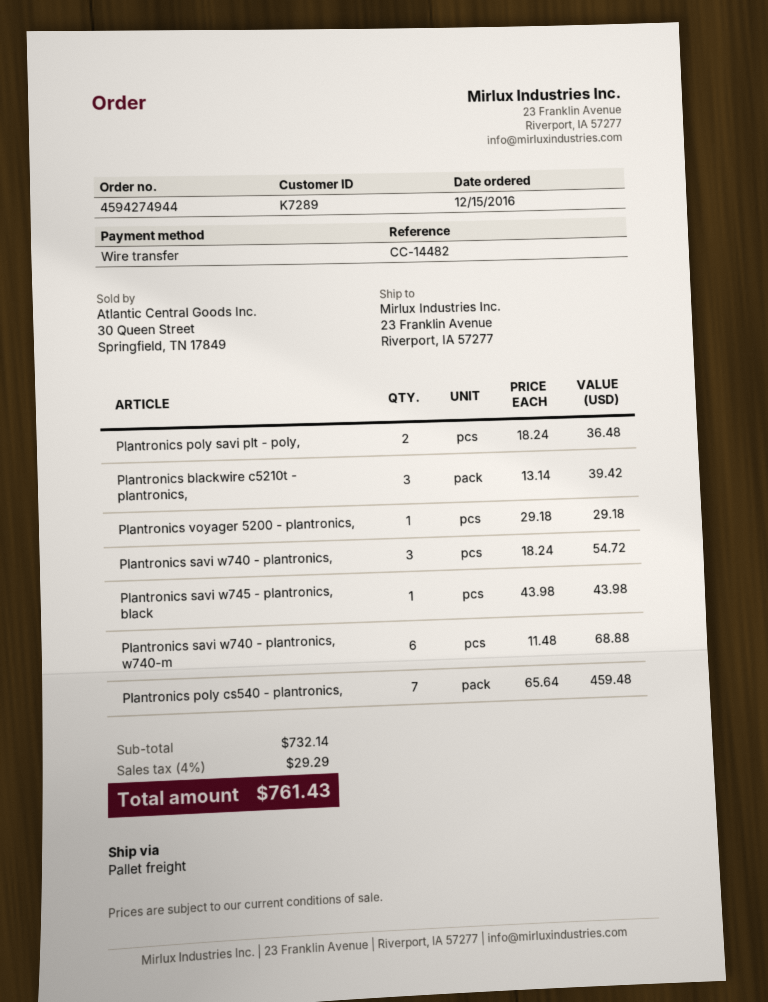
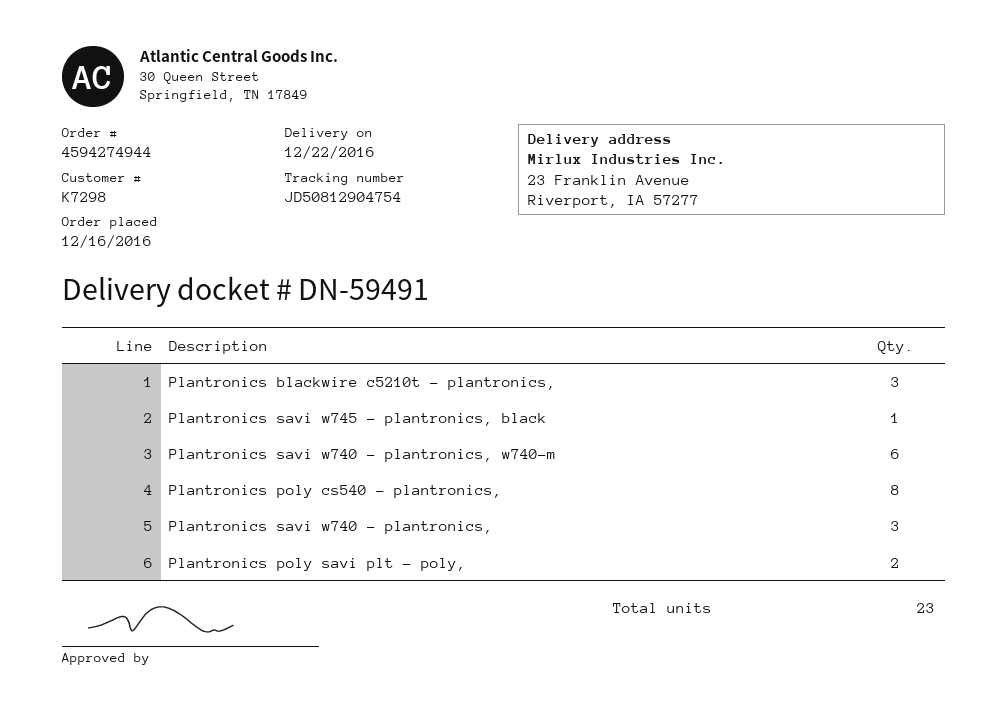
order date: 2016-12-15 -> 2016-12-16
customer number: K7289 -> K7298
Plantronics voyager 5200 - plantronics,: 1 -> none
Plantronics poly cs540 - plantronics,: 7 -> 8

